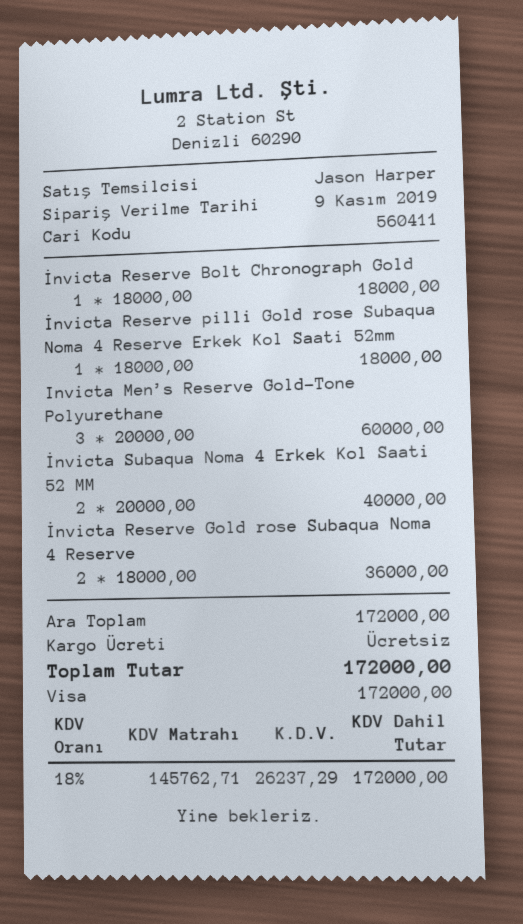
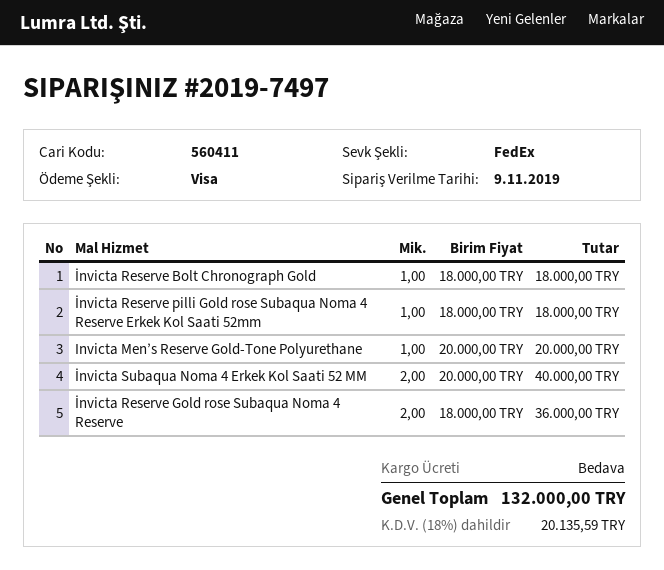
Invicta Men’s Reserve Gold-Tone Polyurethane: 3 x 20000.00 = 60000.00 -> 1 x 20000.00 = 20000.00
tax: 18% = 26237.29 -> 18% = 20135.59
total: 172000.00 -> 132000.00

